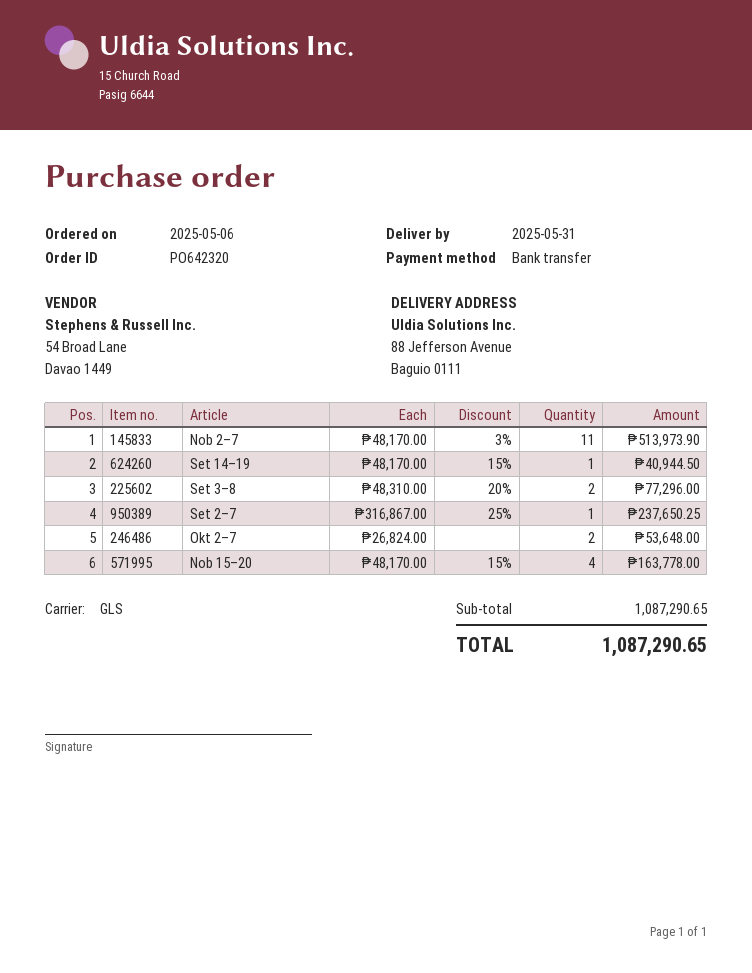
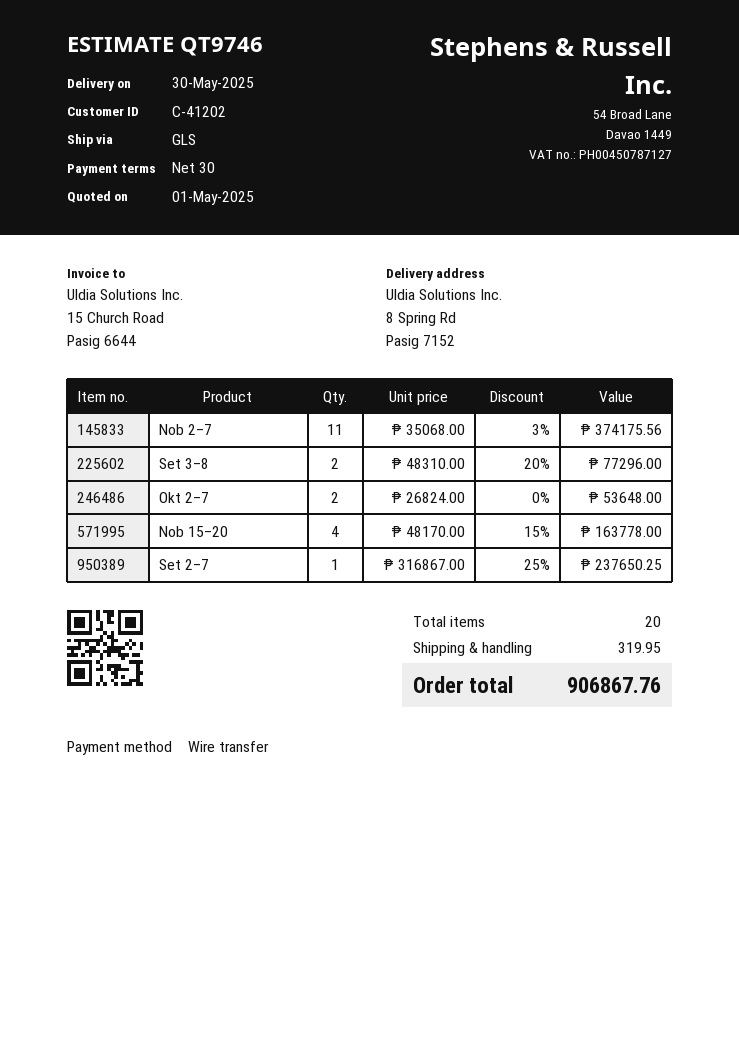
delivery date: 2025-05-31 -> 2025-05-30
ship to: 88 Jefferson Avenue, Baguio 0111 -> 8 Spring Rd, Pasig 7152
Nob 2–7: 11 x 48170.00 - 3% = 513973.90 -> 11 x 35068.00 - 3% = 374175.56
Set 14–19: 1 x 48170.00 - 15% = 40944.50 -> none
shipping: none -> 319.95
total: 1087290.65 -> 906867.76

